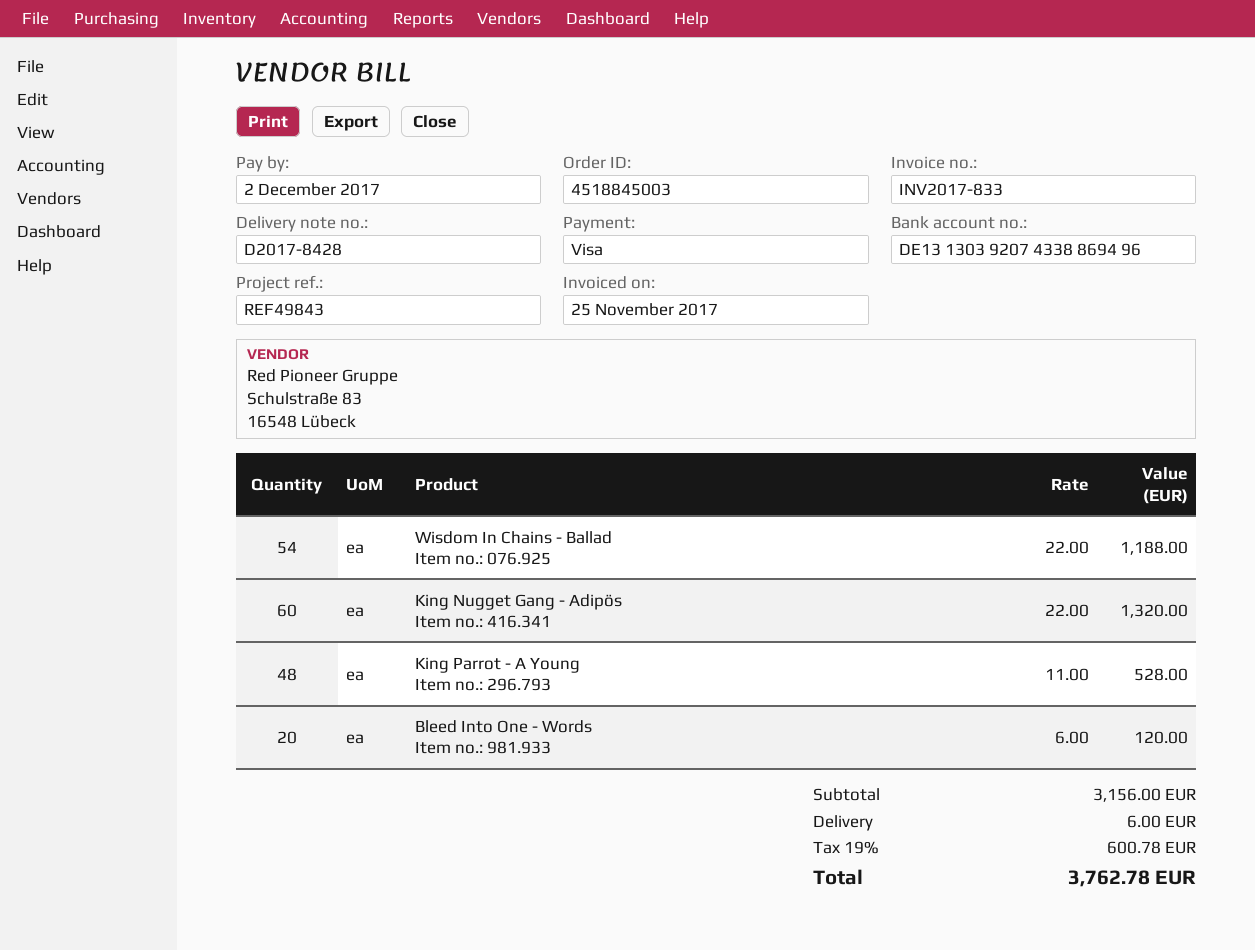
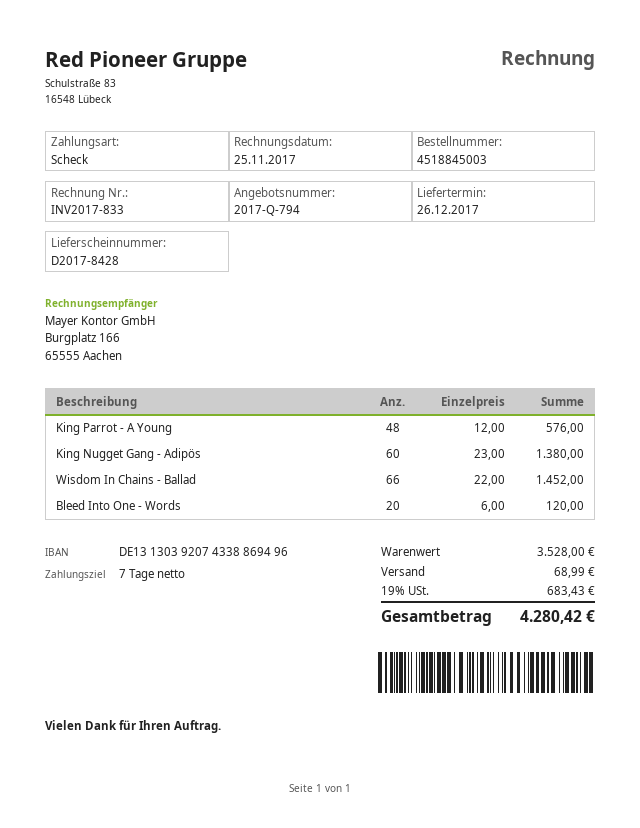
payment method: Visa -> cheque
Wisdom In Chains - Ballad: 54 x 22.00 = 1188.00 -> 66 x 22.00 = 1452.00
King Nugget Gang - Adipös: 60 x 22.00 = 1320.00 -> 60 x 23.00 = 1380.00
King Parrot - A Young: 48 x 11.00 = 528.00 -> 48 x 12.00 = 576.00
subtotal: 3156.00 -> 3528.00
shipping: 6.00 -> 68.99
tax: 19% = 600.78 -> 19% = 683.43
total: 3762.78 -> 4280.42

